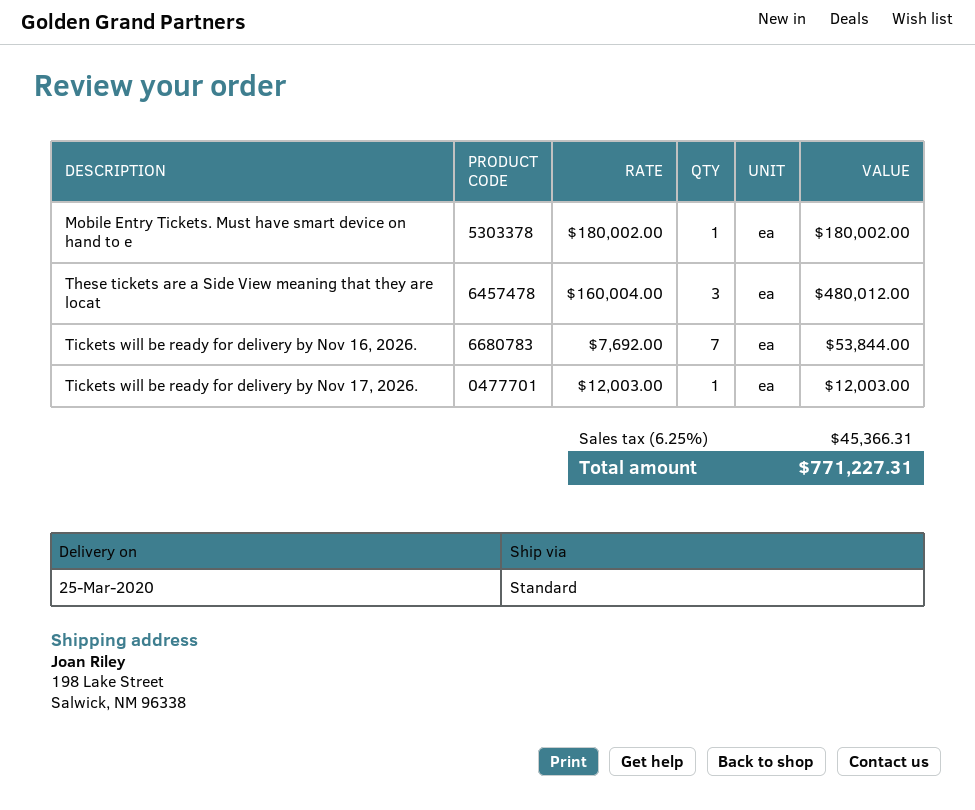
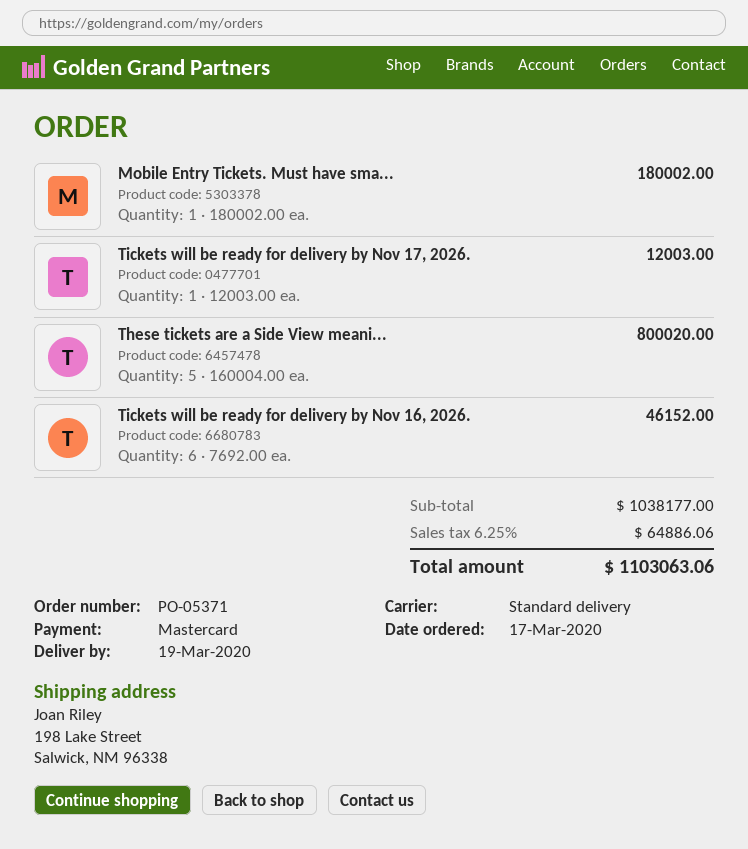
delivery date: 2020-03-25 -> 2020-03-19
These tickets are a Side View meaning that they are locat: 3 x 160004.00 = 480012.00 -> 5 x 160004.00 = 800020.00
Tickets will be ready for delivery by Nov 16, 2026.: 7 x 7692.00 = 53844.00 -> 6 x 7692.00 = 46152.00
tax: 6.25% = 45366.31 -> 6.25% = 64886.06
total: 771227.31 -> 1103063.06

